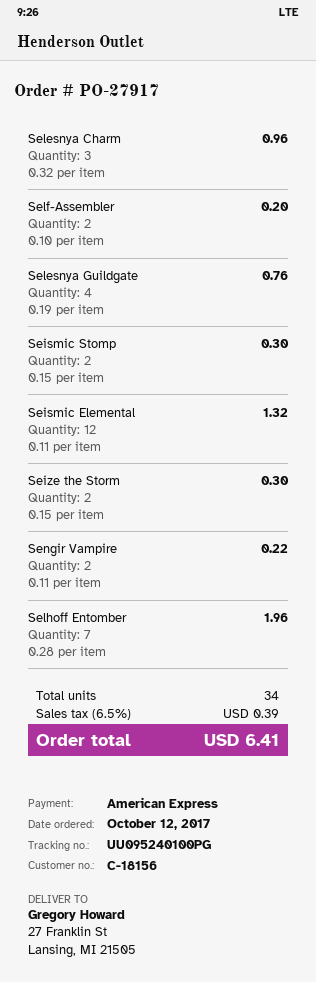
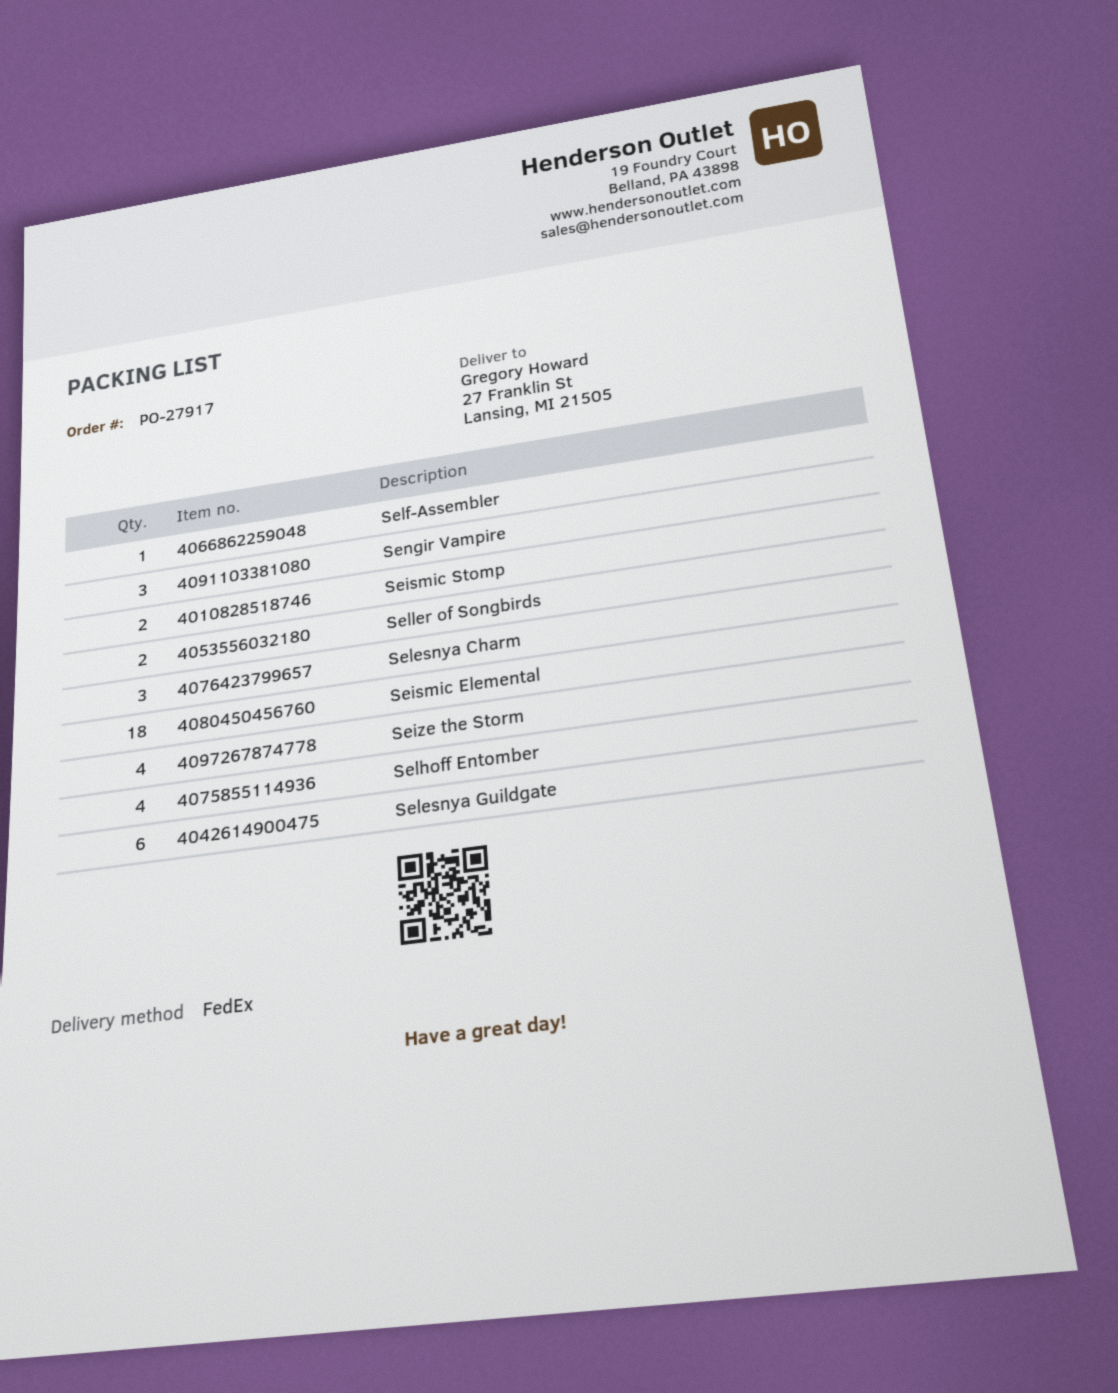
Self-Assembler: 2 -> 1
Selesnya Guildgate: 4 -> 6
Seismic Elemental: 12 -> 18
Seize the Storm: 2 -> 4
Sengir Vampire: 2 -> 3
Selhoff Entomber: 7 -> 4
Seller of Songbirds: none -> 2

